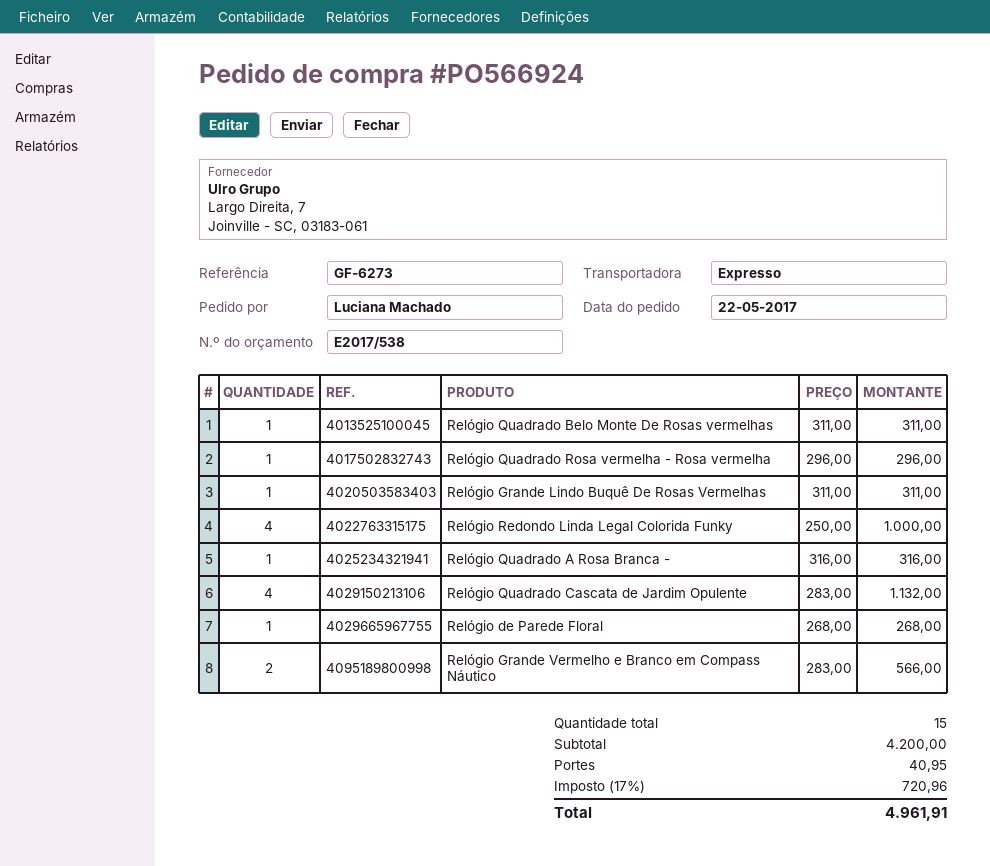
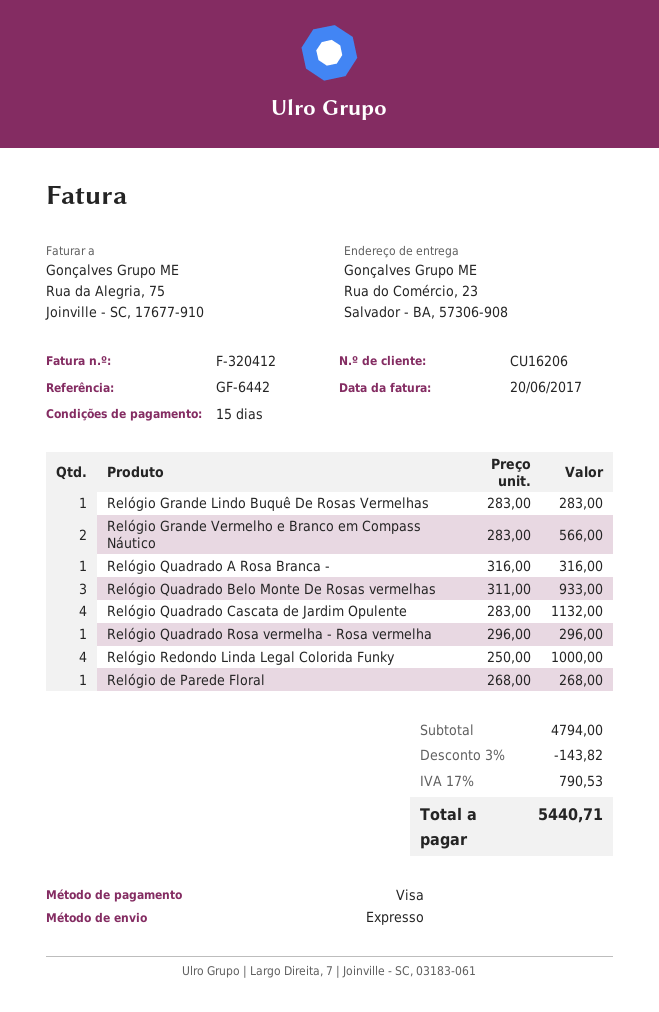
reference: GF-6273 -> GF-6442
Relógio Quadrado Belo Monte De Rosas vermelhas: 1 x 311.00 = 311.00 -> 3 x 311.00 = 933.00
Relógio Grande Lindo Buquê De Rosas Vermelhas: 1 x 311.00 = 311.00 -> 1 x 283.00 = 283.00
subtotal: 4200.00 -> 4794.00
discount: none -> 3% = 143.82
shipping: 40.95 -> none
tax: 17% = 720.96 -> 17% = 790.53
total: 4961.91 -> 5440.71

